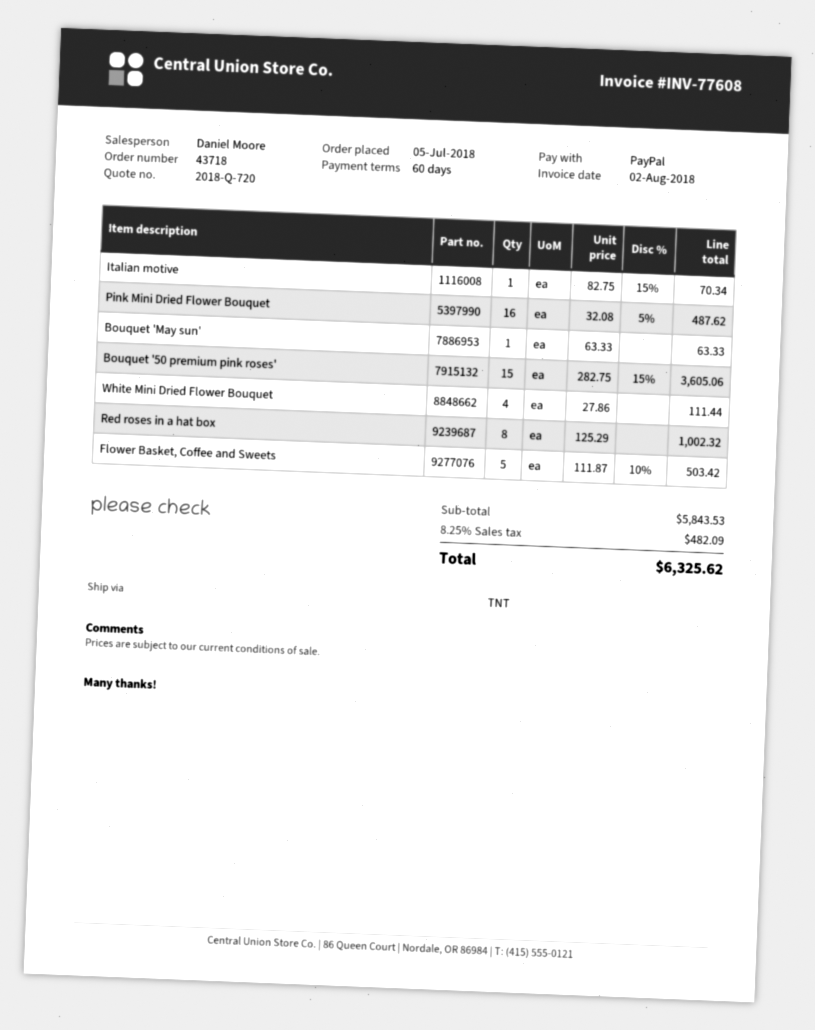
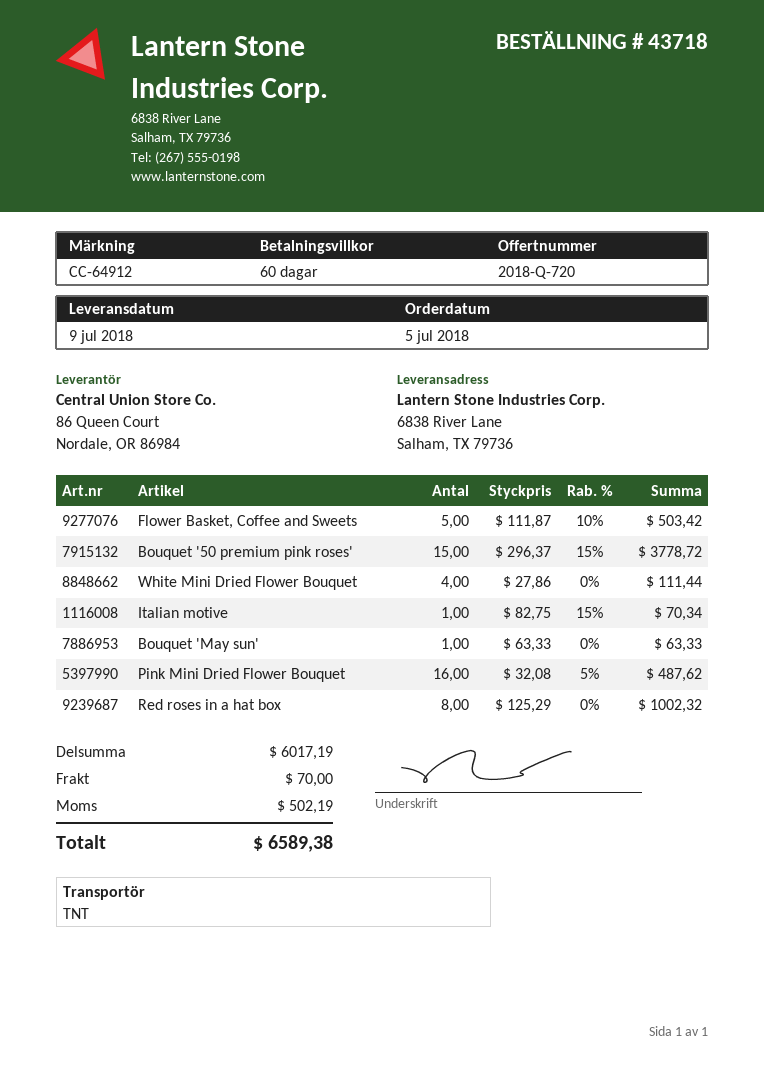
Bouquet '50 premium pink roses': 15 x 282.75 - 15% = 3605.06 -> 15 x 296.37 - 15% = 3778.72
subtotal: 5843.53 -> 6017.19
shipping: none -> 70.00
tax: 482.09 -> 502.19
total: 6325.62 -> 6589.38

